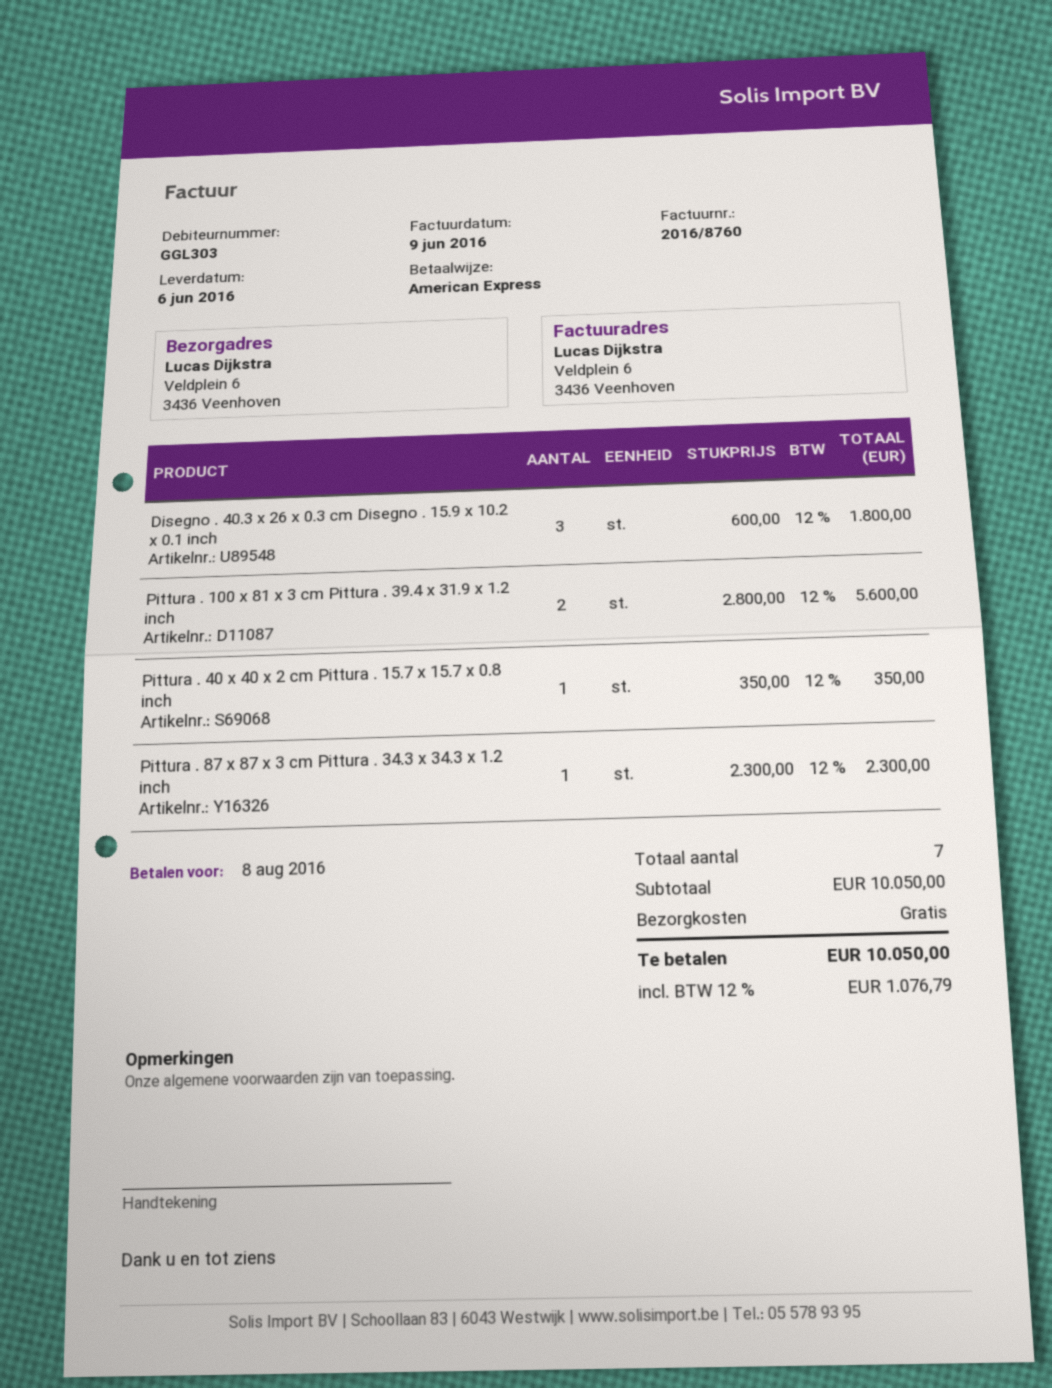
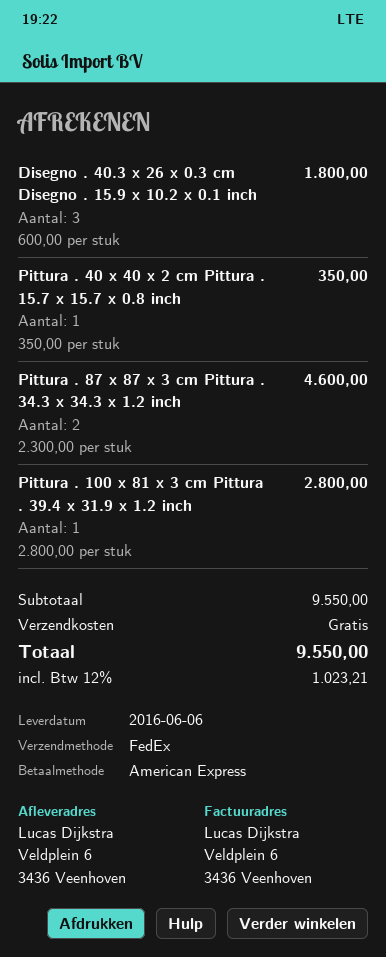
Pittura . 100 x 81 x 3 cm Pittura . 39.4 x 31.9 x 1.2 inch: 2 x 2800.00 = 5600.00 -> 1 x 2800.00 = 2800.00
Pittura . 87 x 87 x 3 cm Pittura . 34.3 x 34.3 x 1.2 inch: 1 x 2300.00 = 2300.00 -> 2 x 2300.00 = 4600.00
subtotal: 10050.00 -> 9550.00
tax: 12% = 1076.79 -> 12% = 1023.21
total: 10050.00 -> 9550.00

